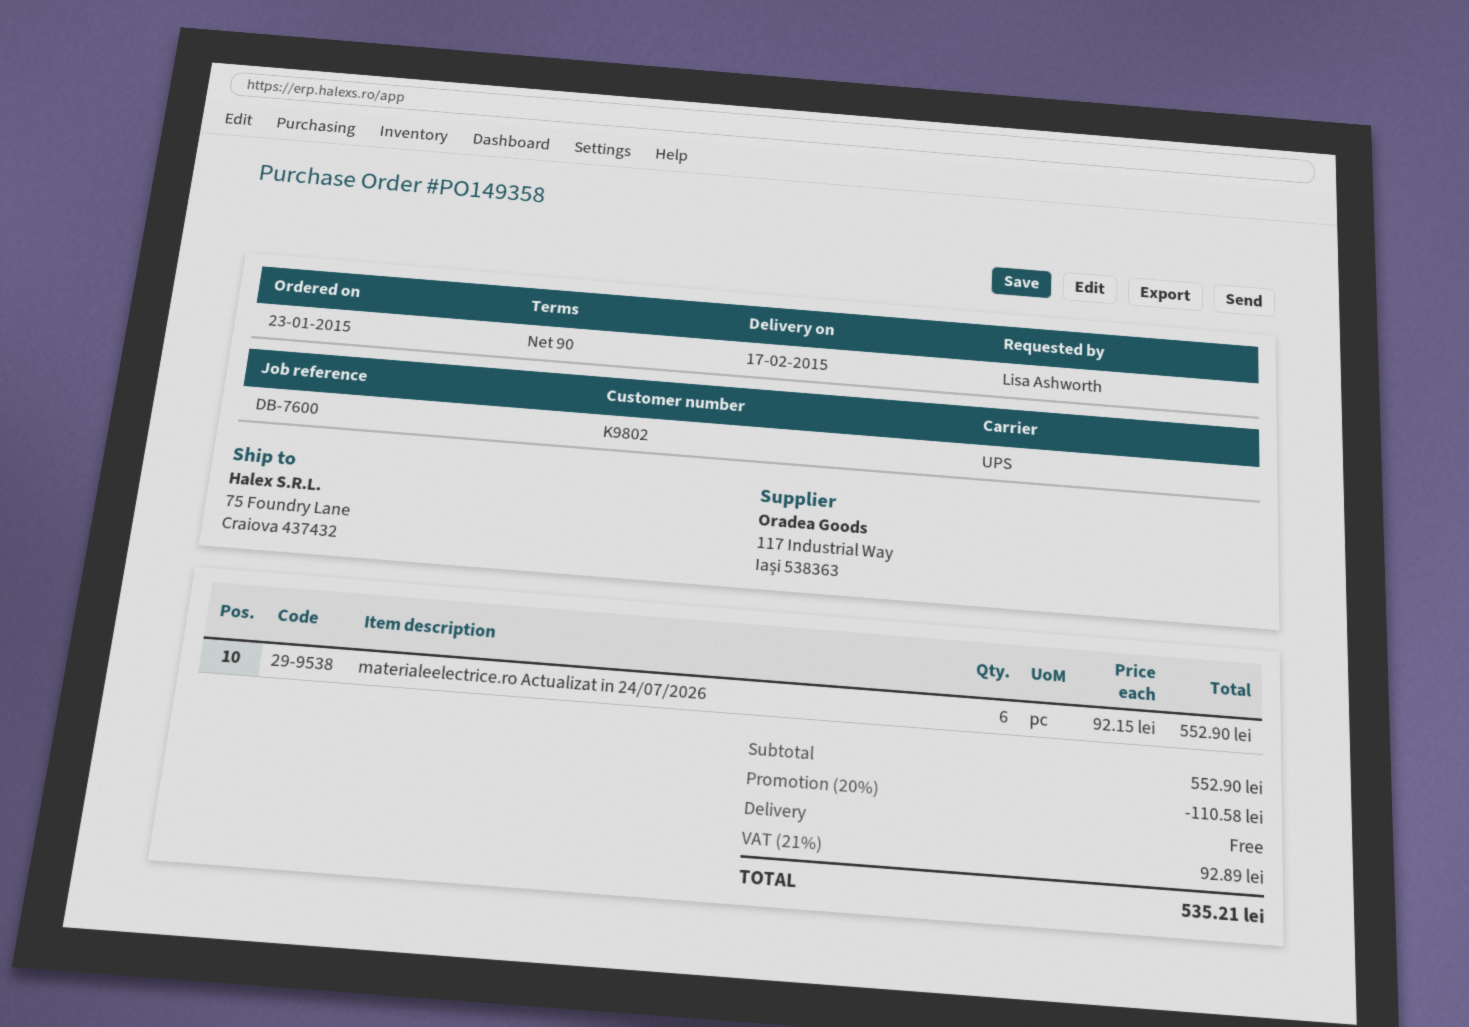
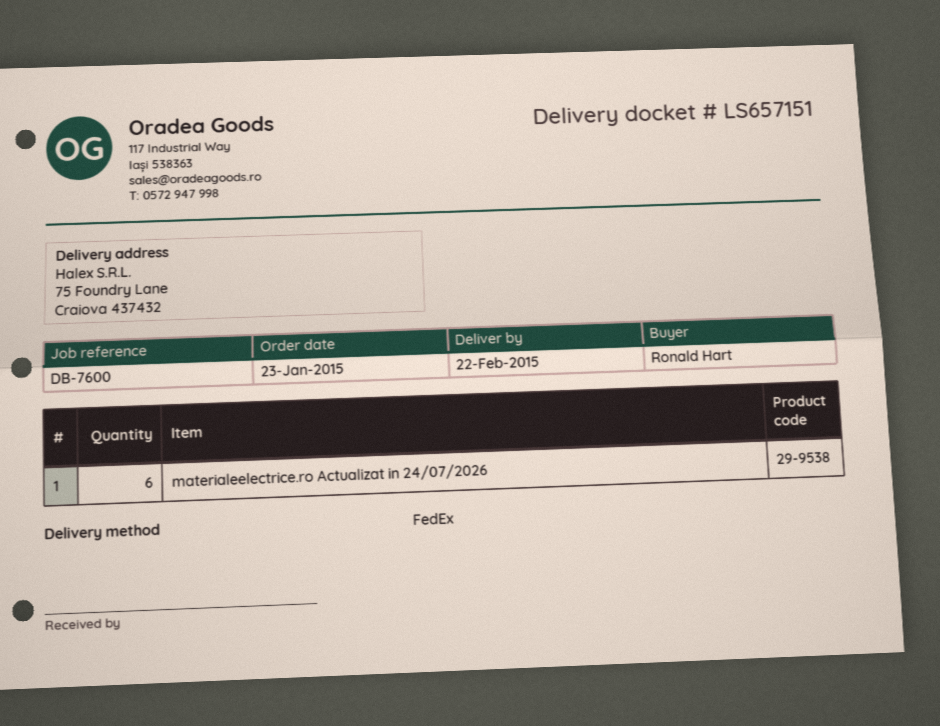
delivery date: 2015-02-17 -> 2015-02-22
ordered by: Lisa Ashworth -> Ronald Hart
shipping method: UPS -> FedEx

